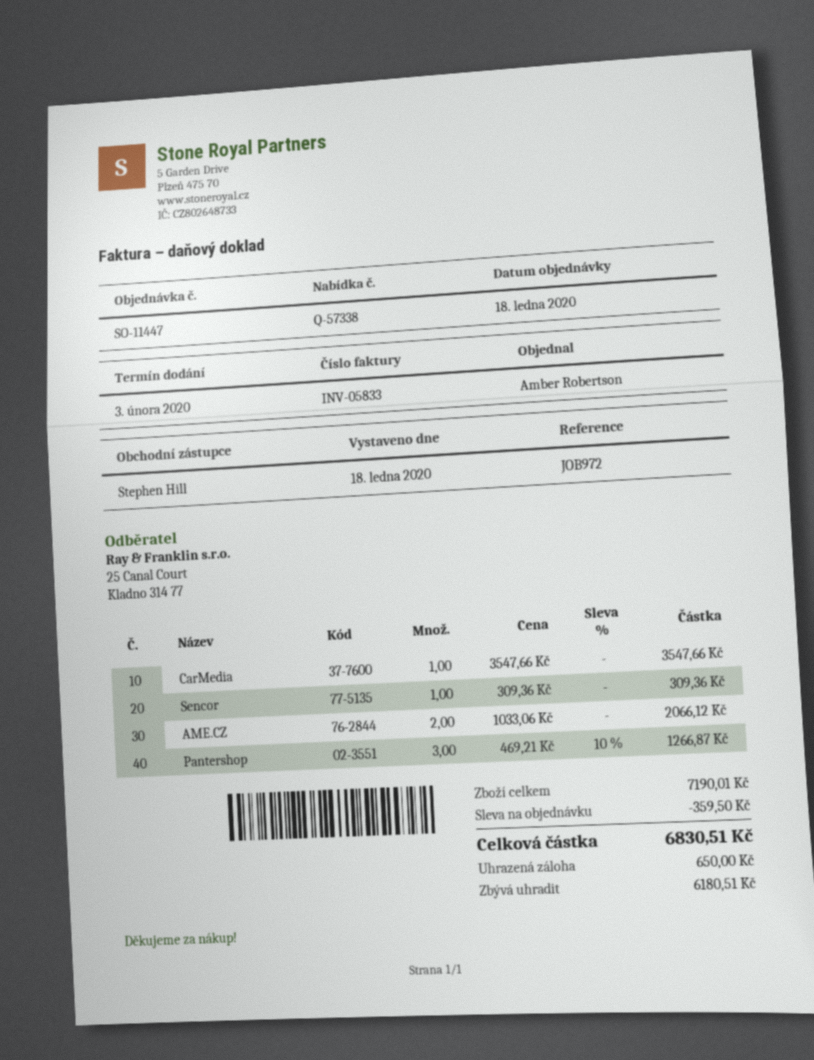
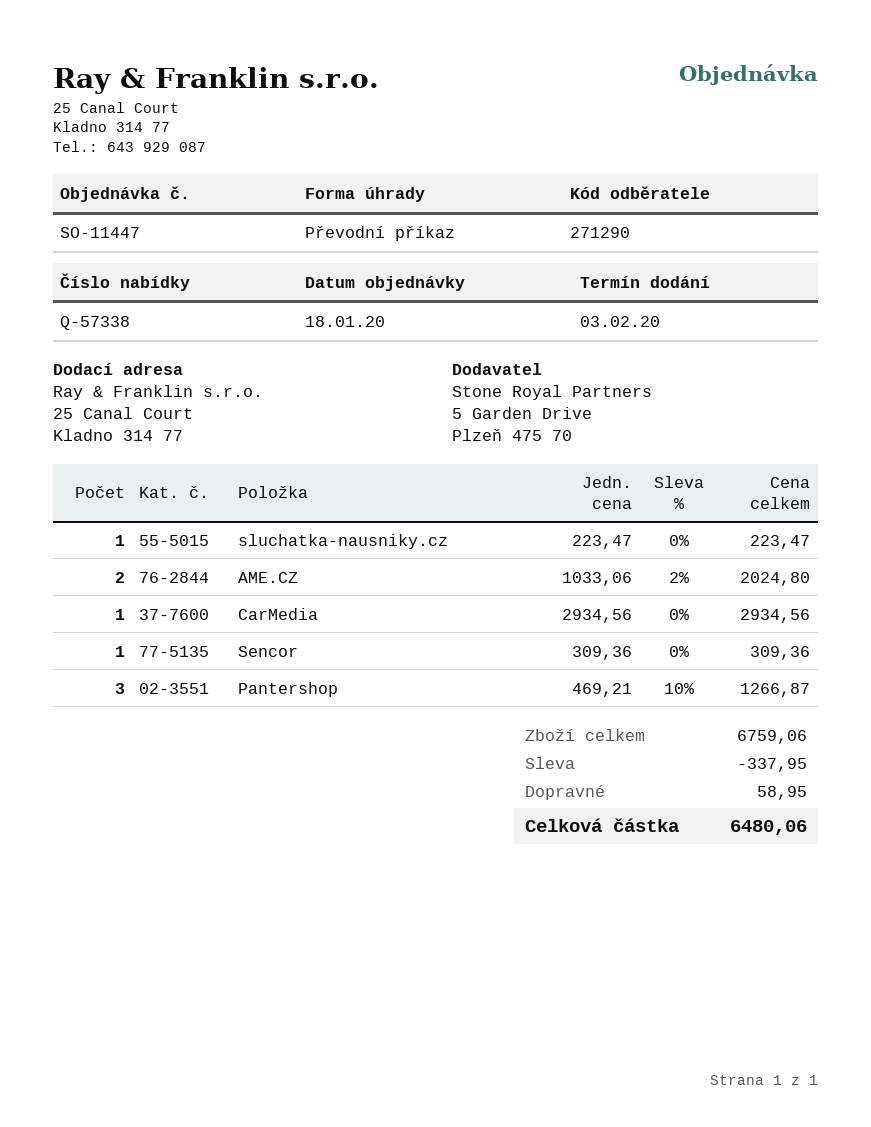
CarMedia: 1 x 3547.66 = 3547.66 -> 1 x 2934.56 = 2934.56
AME.CZ: 2 x 1033.06 = 2066.12 -> 2 x 1033.06 - 2% = 2024.80
sluchatka-nausniky.cz: none -> 1 x 223.47 = 223.47
subtotal: 7190.01 -> 6759.06
discount: 359.50 -> 337.95
shipping: none -> 58.95
total: 6830.51 -> 6480.06

